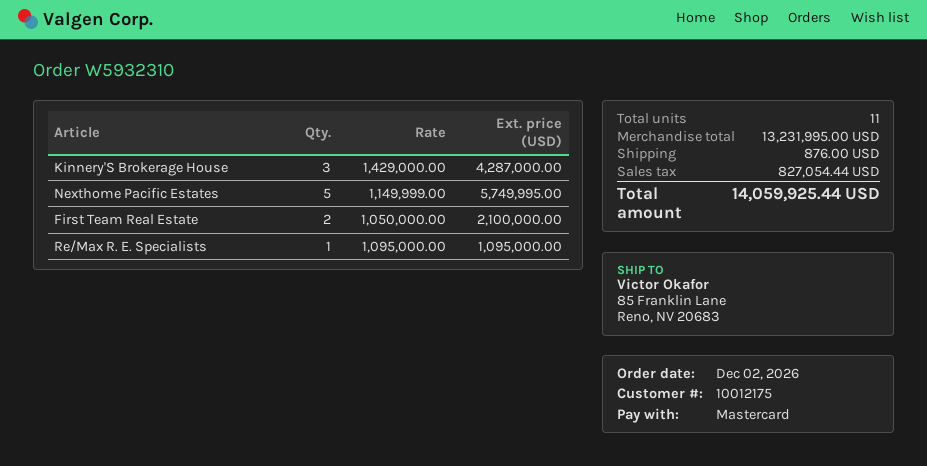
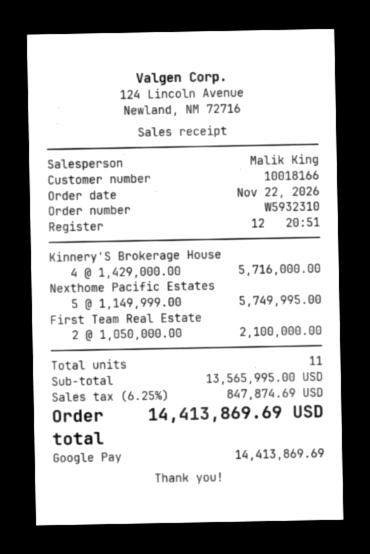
order date: 2026-12-02 -> 2026-11-22
customer number: 10012175 -> 10018166
payment method: Mastercard -> Google Pay
Kinnery'S Brokerage House: 3 x 1429000.00 = 4287000.00 -> 4 x 1429000.00 = 5716000.00
Re/Max R. E. Specialists: 1 x 1095000.00 = 1095000.00 -> none
subtotal: 13231995.00 -> 13565995.00
shipping: 876.00 -> none
tax: 827054.44 -> 847874.69
total: 14059925.44 -> 14413869.69

